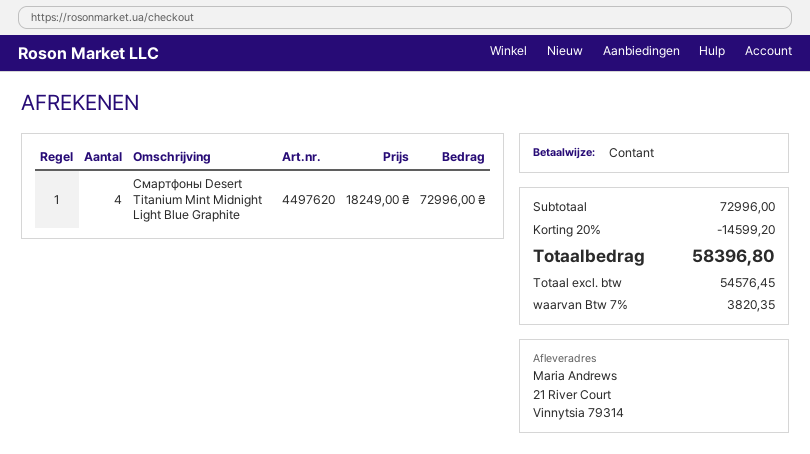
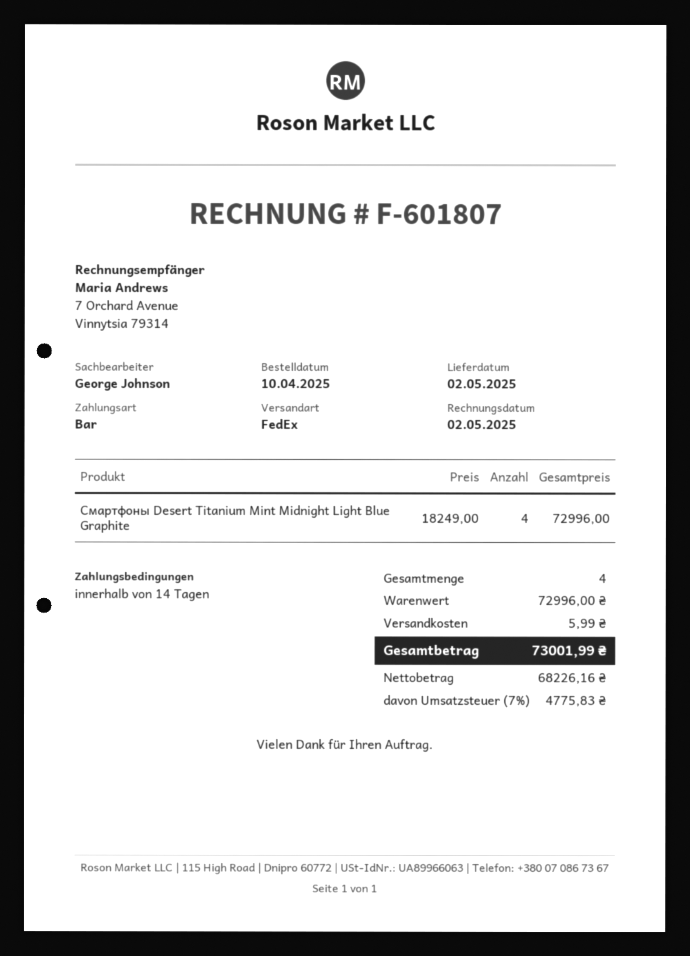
discount: 20% = 14599.20 -> none
shipping: none -> 5.99
net: 54576.45 -> 68226.16
tax: 7% = 3820.35 -> 7% = 4775.83
total: 58396.80 -> 73001.99

